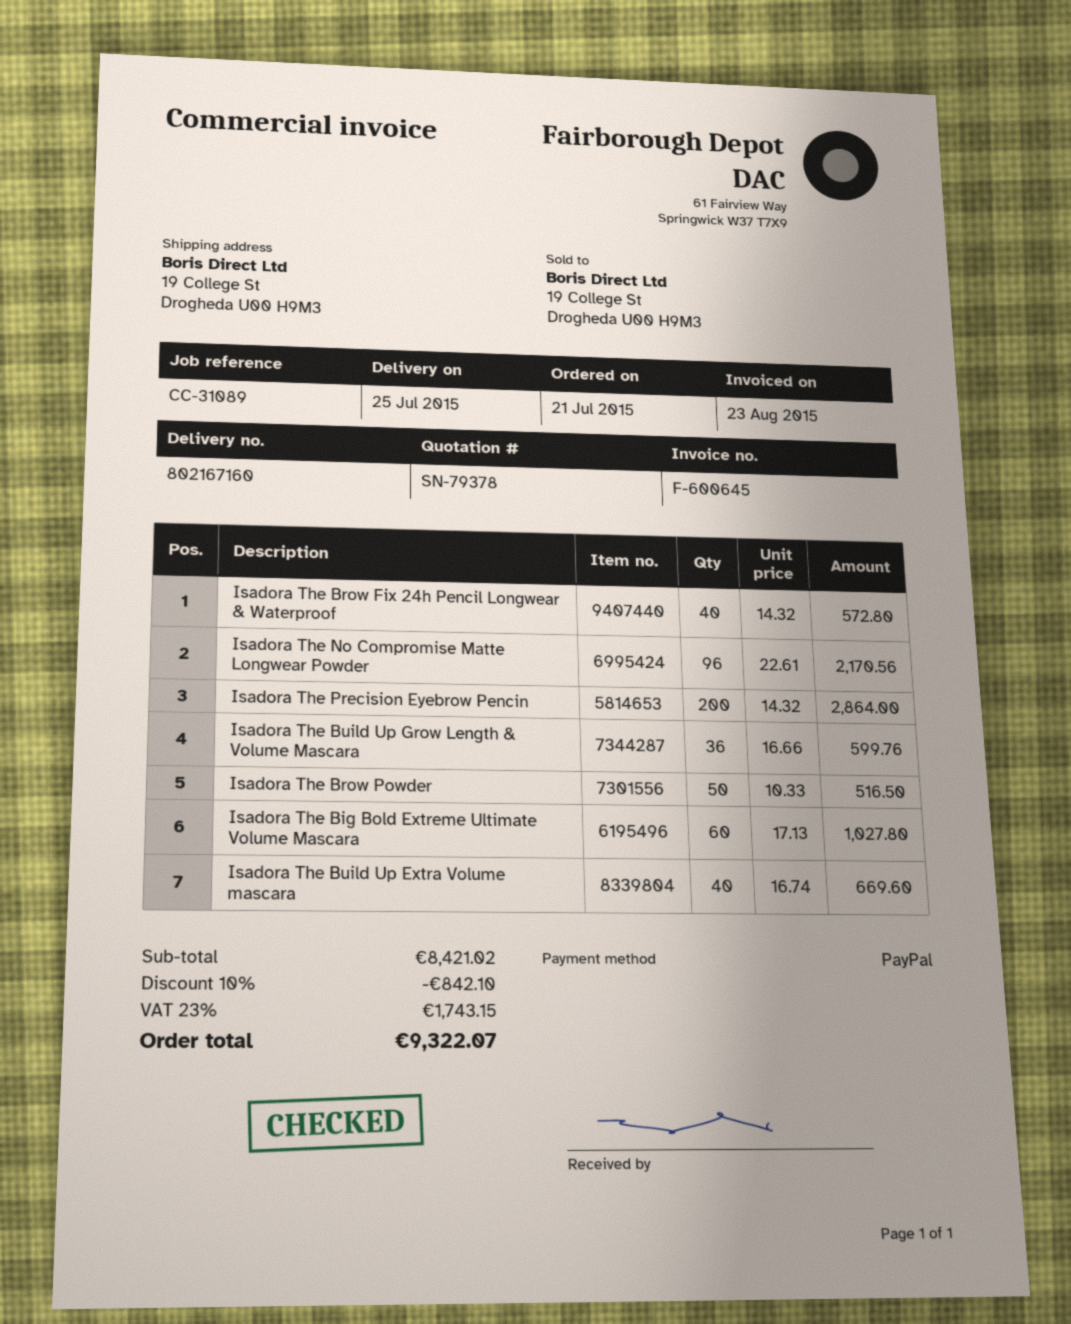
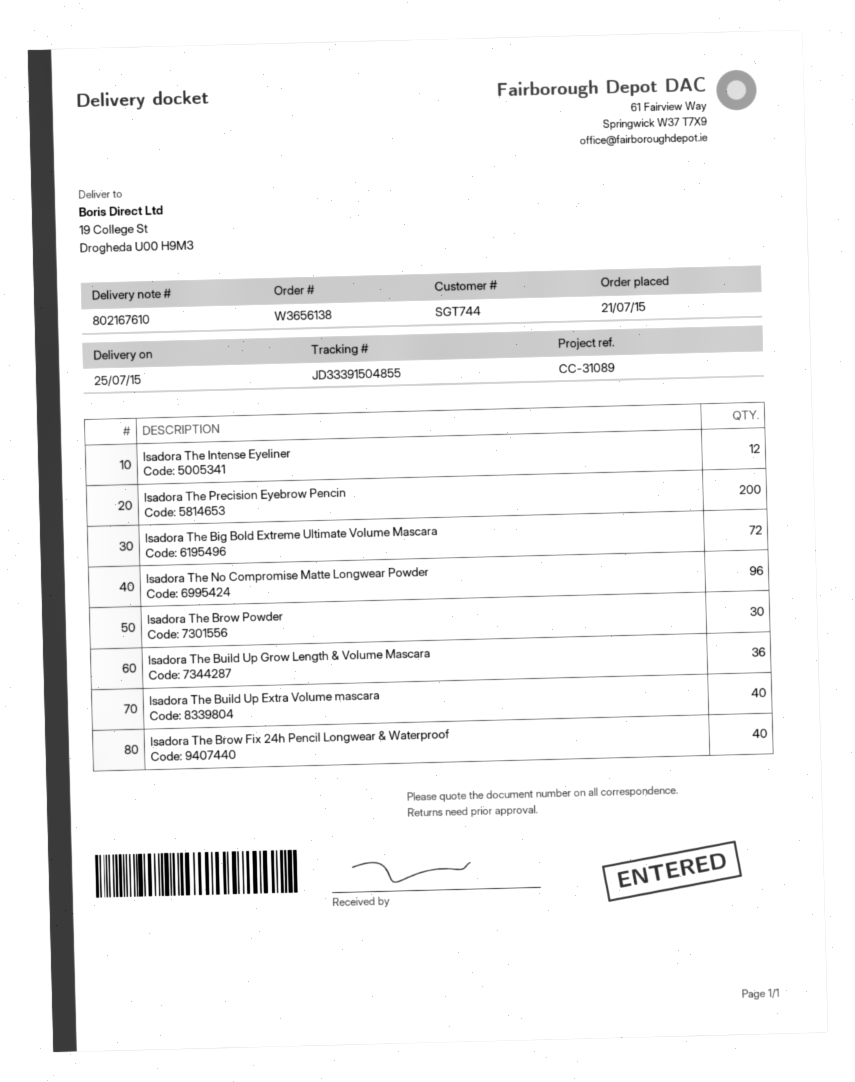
delivery note number: 802167160 -> 802167610
Isadora The Brow Powder: 50 -> 30
Isadora The Big Bold Extreme Ultimate Volume Mascara: 60 -> 72
Isadora The Intense Eyeliner: none -> 12

